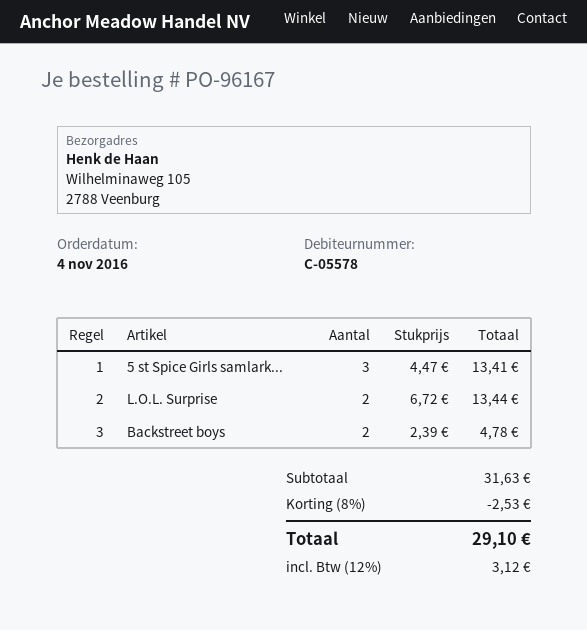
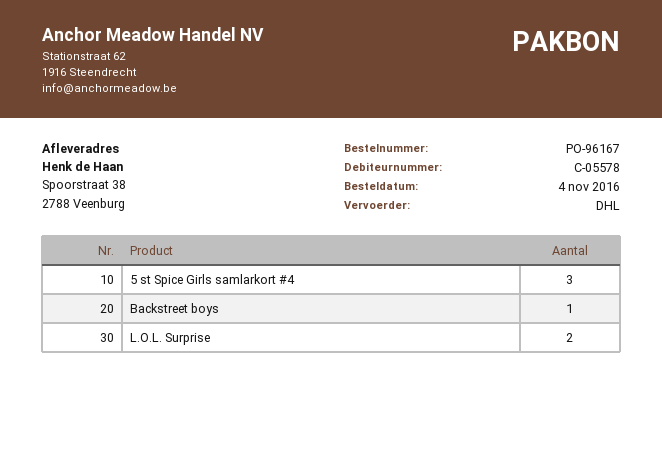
ship to: Wilhelminaweg 105, 2788 Veenburg -> Spoorstraat 38, 2788 Veenburg
Backstreet boys: 2 -> 1

